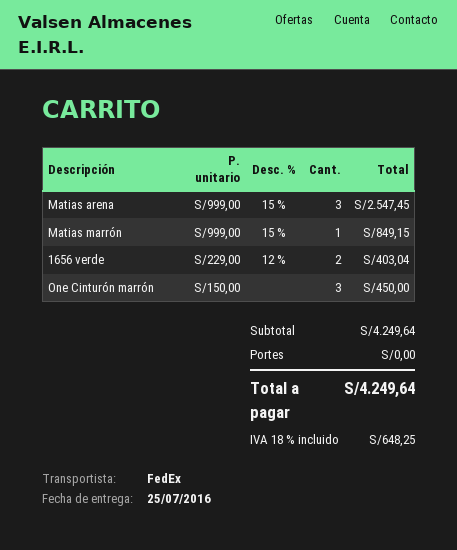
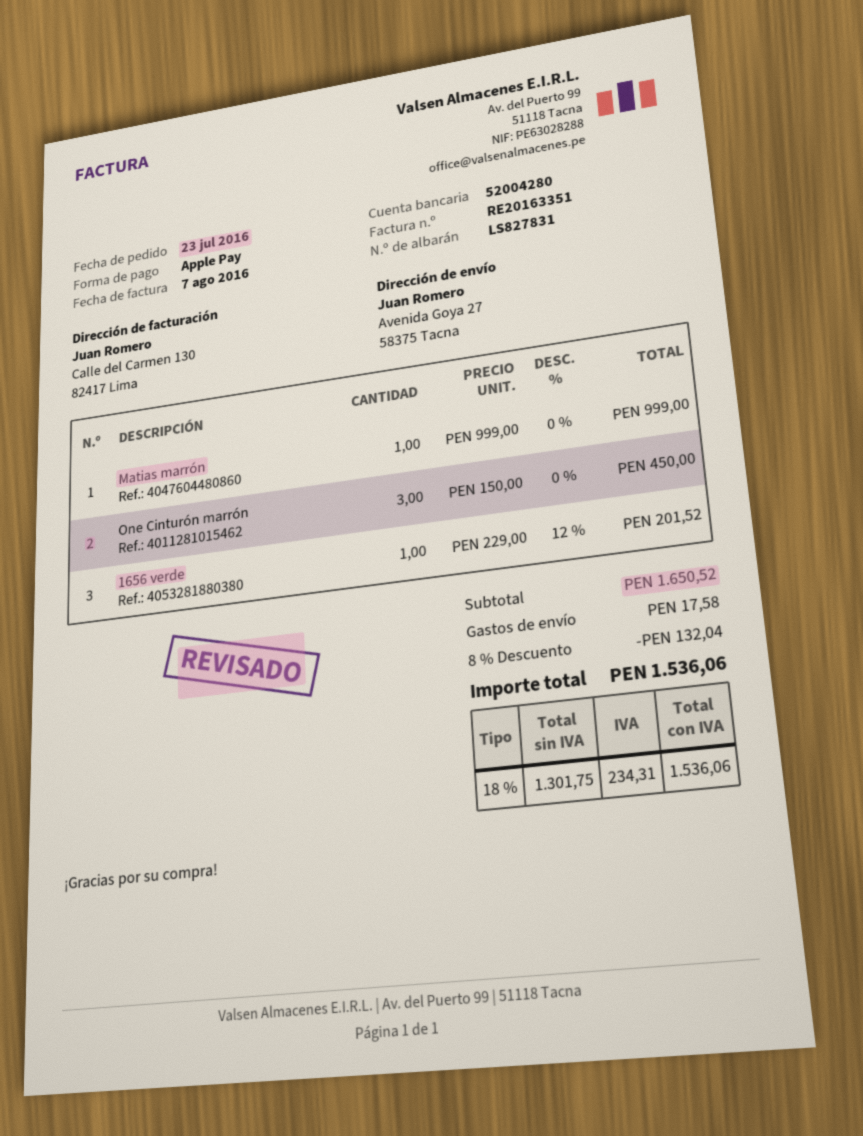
Matias arena: 3 x 999.00 - 15% = 2547.45 -> none
Matias marrón: 1 x 999.00 - 15% = 849.15 -> 1 x 999.00 = 999.00
1656 verde: 2 x 229.00 - 12% = 403.04 -> 1 x 229.00 - 12% = 201.52
subtotal: 4249.64 -> 1650.52
discount: none -> 8% = 132.04
shipping: 0.00 -> 17.58
tax: 18% = 648.25 -> 18% = 234.31
total: 4249.64 -> 1536.06

